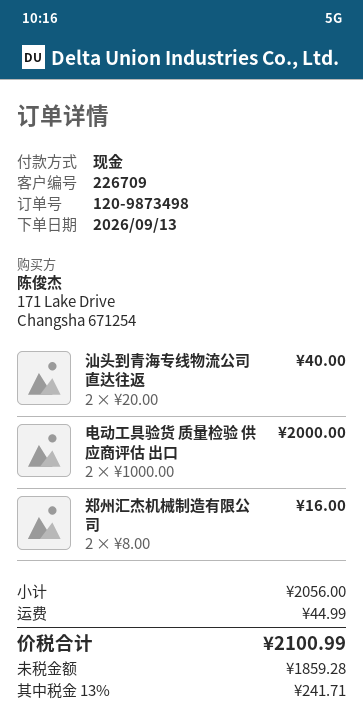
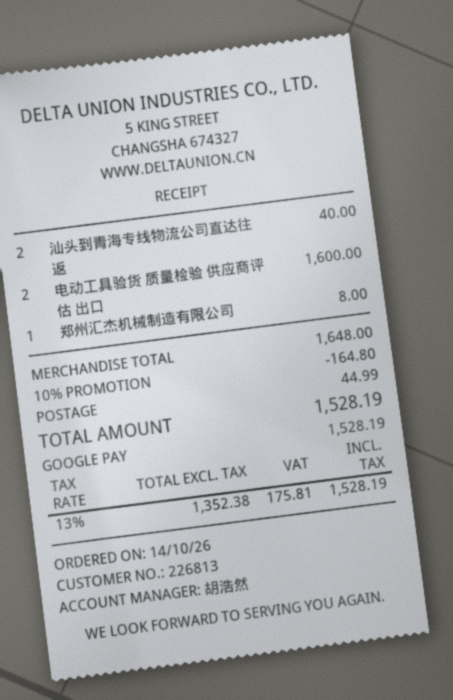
order date: 2026-09-13 -> 2026-10-14
customer number: 226709 -> 226813
payment method: cash -> Google Pay
电动工具验货 质量检验 供应商评估 出口: 2 for 2000.00 -> 2 for 1600.00
郑州汇杰机械制造有限公司: 2 for 16.00 -> 1 for 8.00
subtotal: 2056.00 -> 1648.00
discount: none -> 10% = 164.80
net: 1859.28 -> 1352.38
tax: 13% = 241.71 -> 13% = 175.81
total: 2100.99 -> 1528.19

